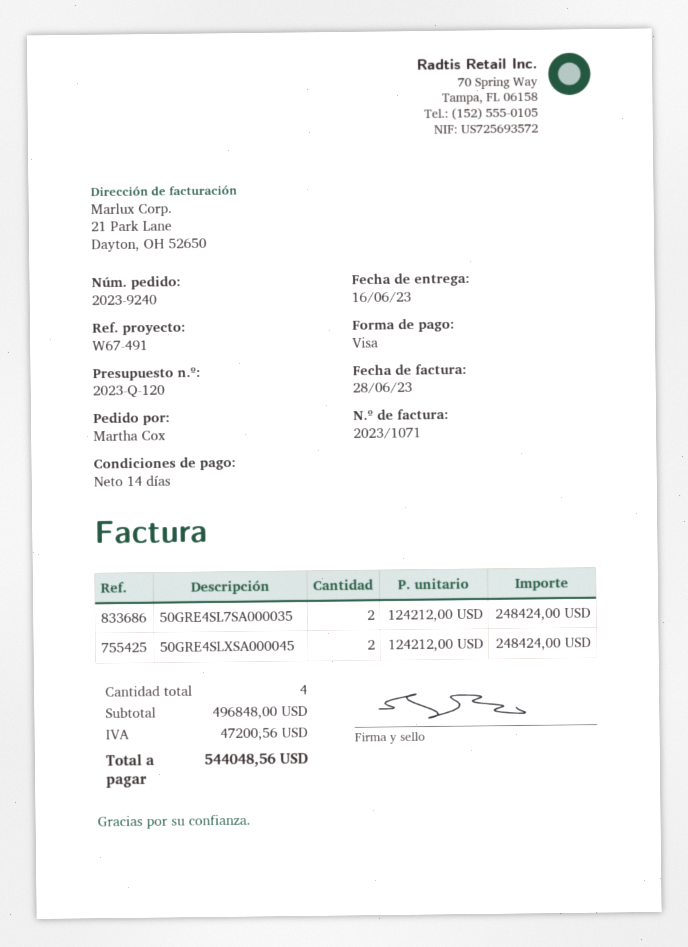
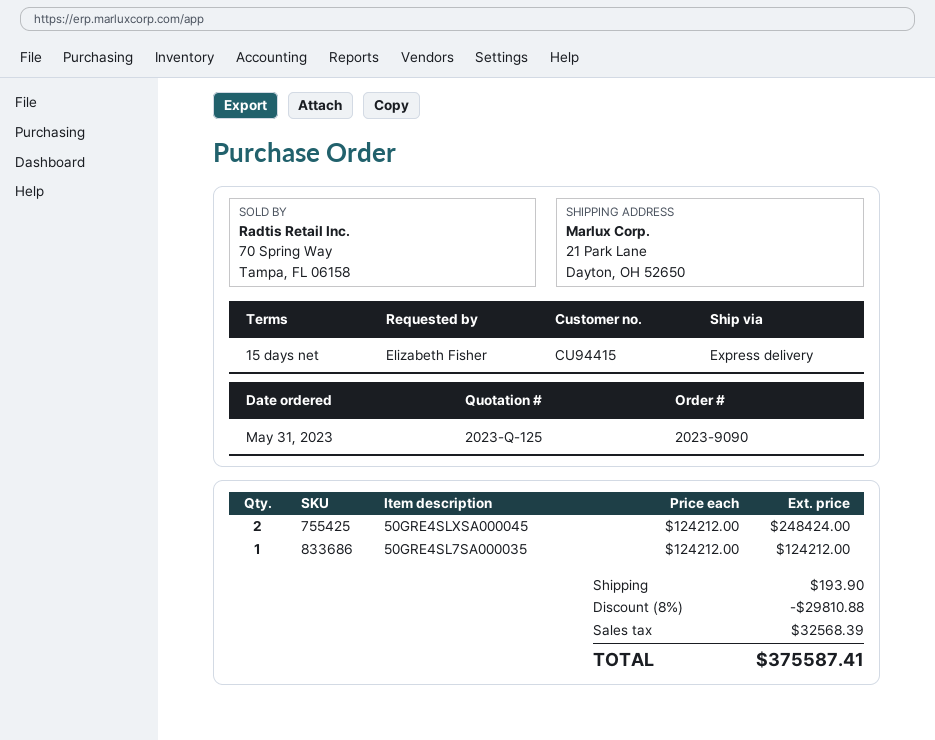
quote number: 2023-Q-120 -> 2023-Q-125
order number: 2023-9240 -> 2023-9090
payment terms: 14 days -> 15 days
ordered by: Martha Cox -> Elizabeth Fisher
50GRE4SL7SA000035: 2 x 124212.00 = 248424.00 -> 1 x 124212.00 = 124212.00
discount: none -> 8% = 29810.88
shipping: none -> 193.90
tax: 47200.56 -> 32568.39
total: 544048.56 -> 375587.41

